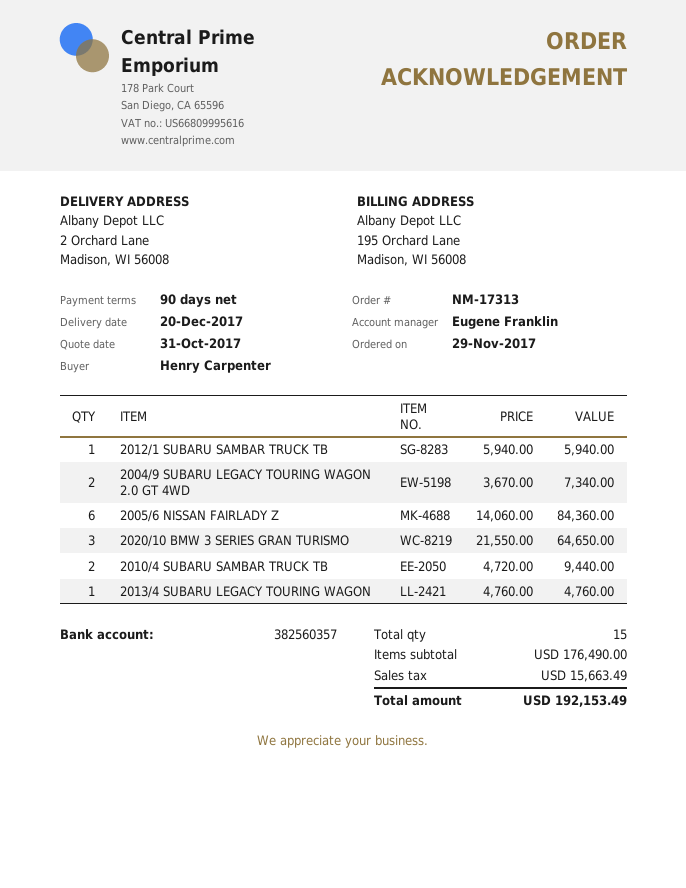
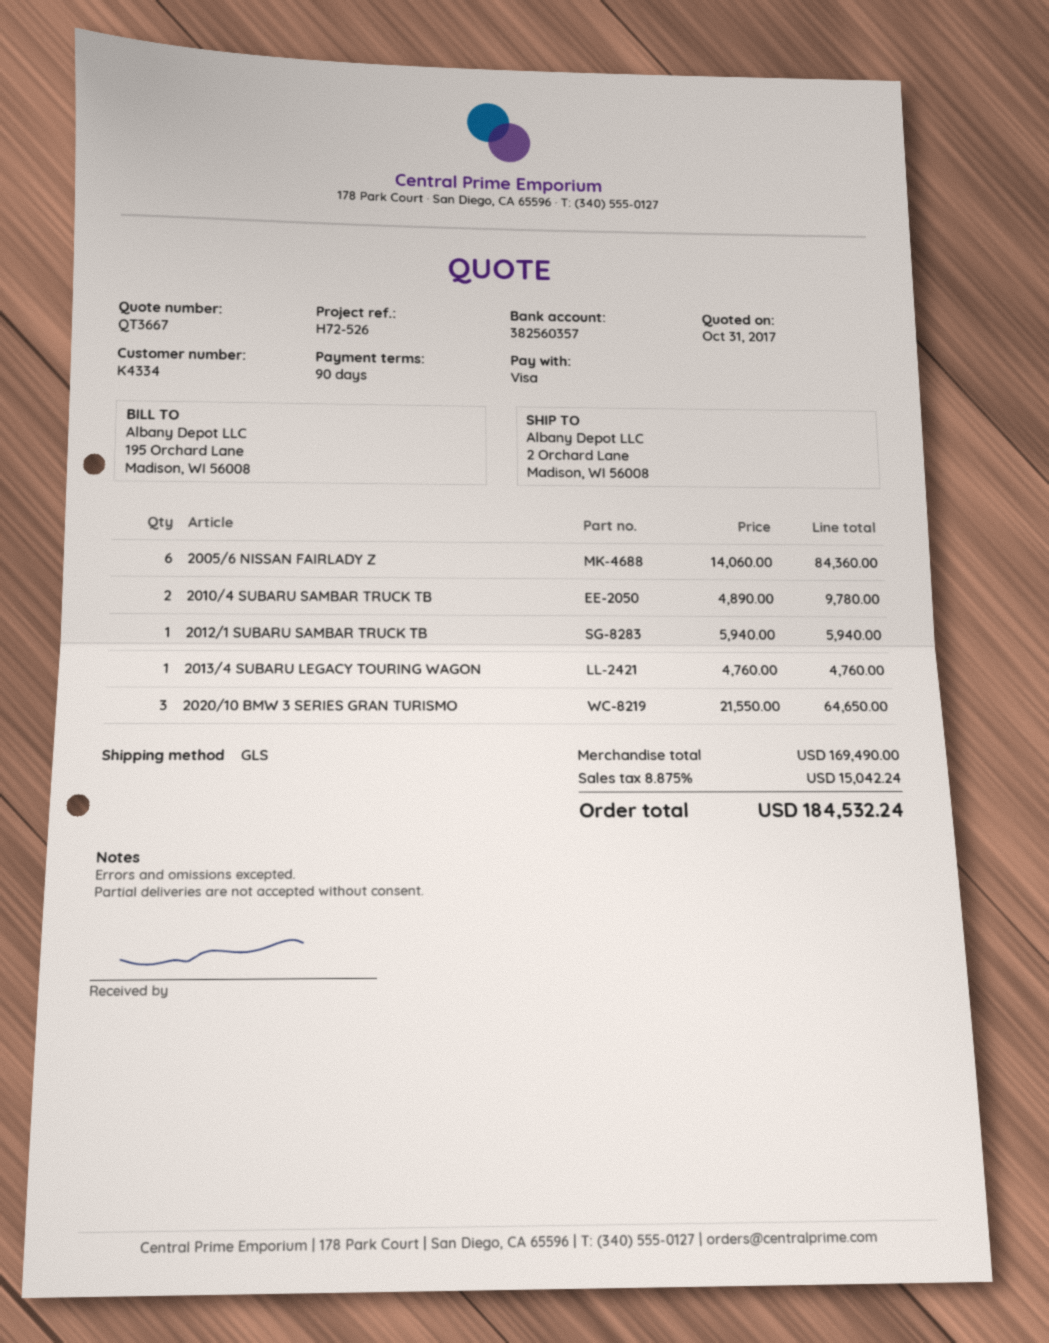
2004/9 SUBARU LEGACY TOURING WAGON 2.0 GT 4WD: 2 x 3670.00 = 7340.00 -> none
2010/4 SUBARU SAMBAR TRUCK TB: 2 x 4720.00 = 9440.00 -> 2 x 4890.00 = 9780.00
subtotal: 176490.00 -> 169490.00
tax: 15663.49 -> 15042.24
total: 192153.49 -> 184532.24

